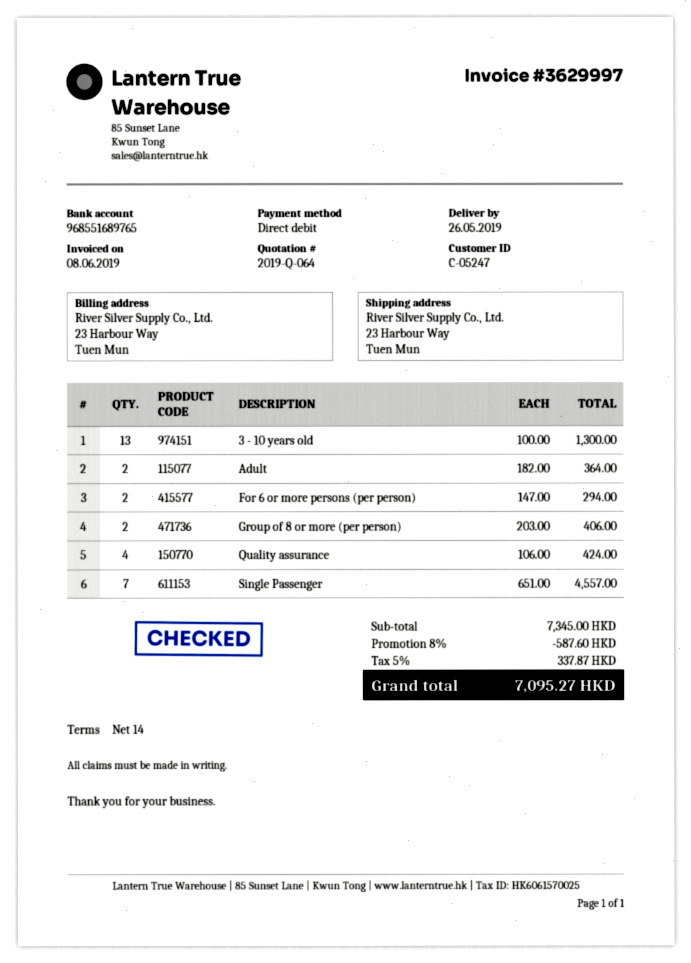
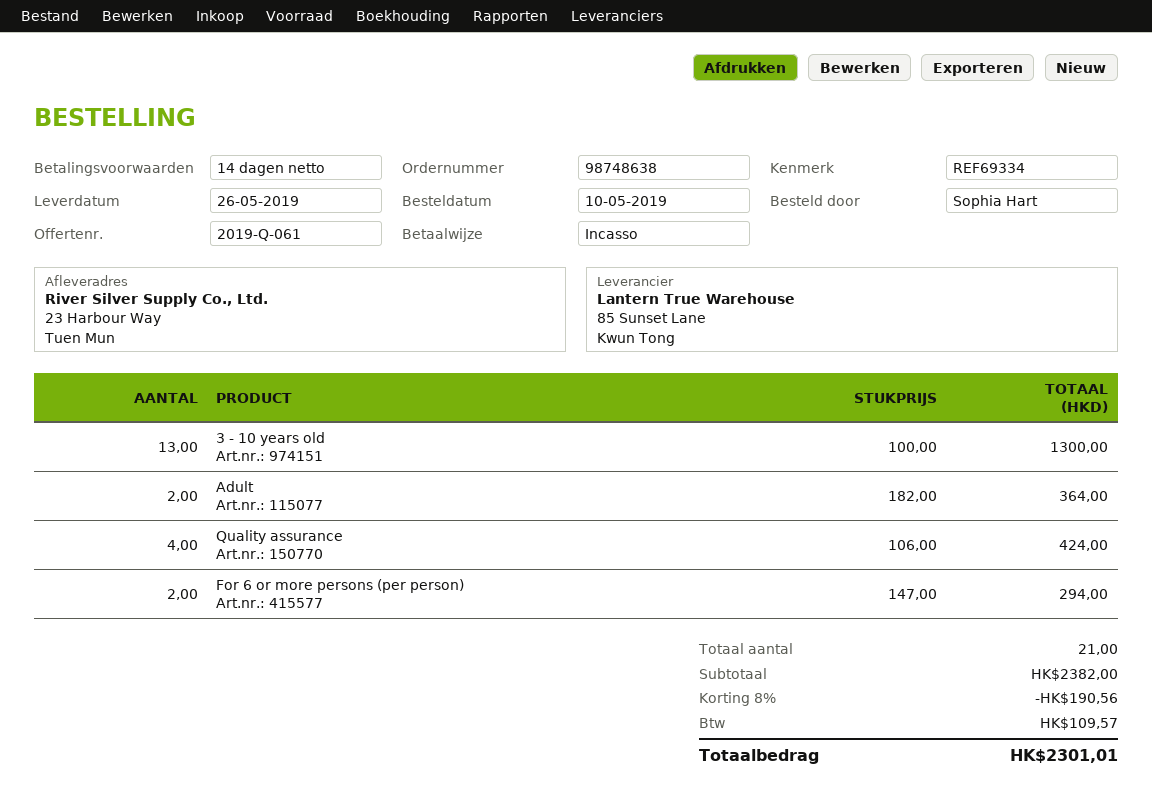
quote number: 2019-Q-064 -> 2019-Q-061
Group of 8 or more (per person): 2 x 203.00 = 406.00 -> none
Single Passenger: 7 x 651.00 = 4557.00 -> none
subtotal: 7345.00 -> 2382.00
discount: 8% = 587.60 -> 8% = 190.56
tax: 337.87 -> 109.57
total: 7095.27 -> 2301.01

